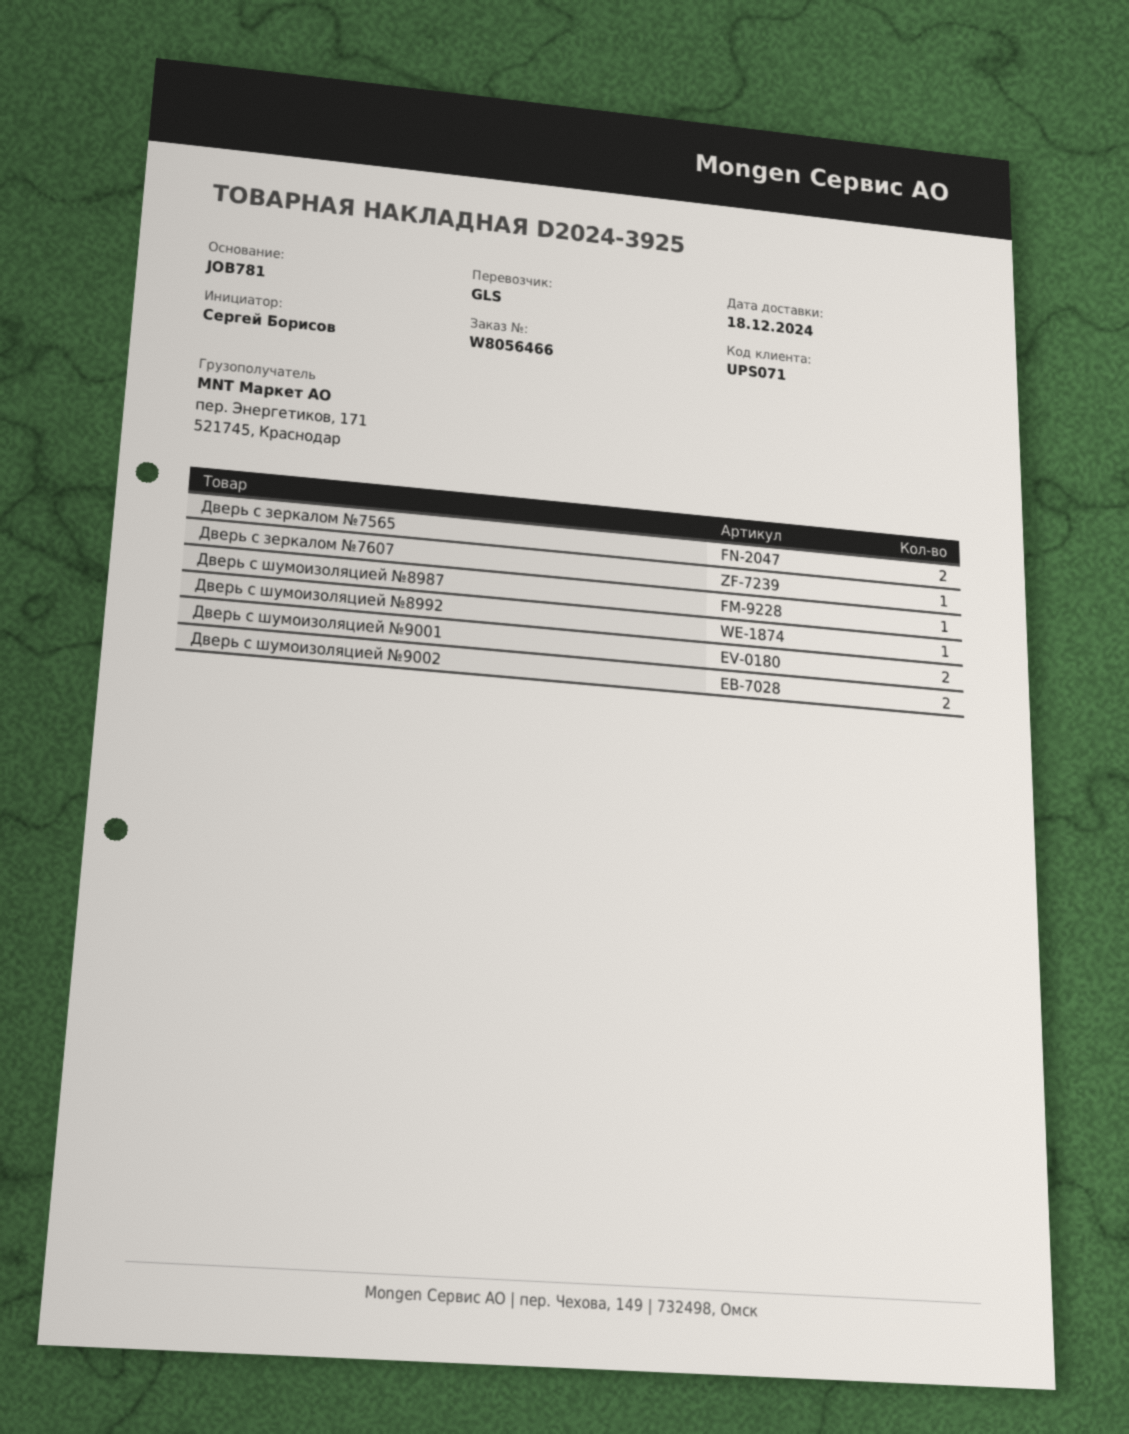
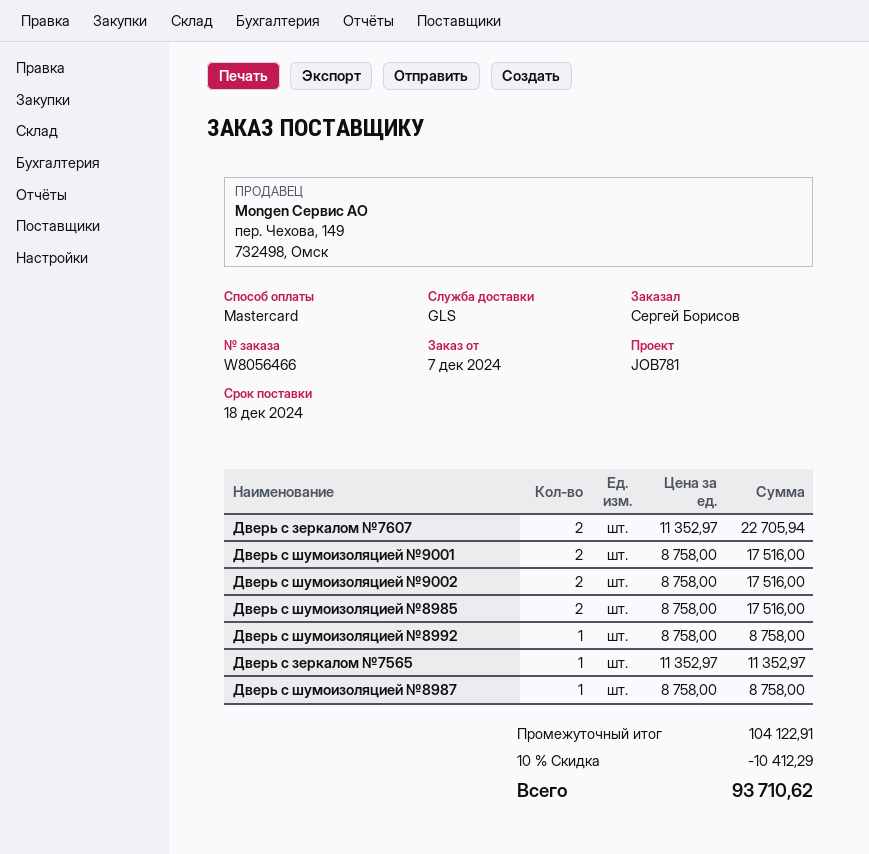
Дверь с зеркалом №7565: 2 -> 1
Дверь с зеркалом №7607: 1 -> 2
Дверь с шумоизоляцией №8985: none -> 2

